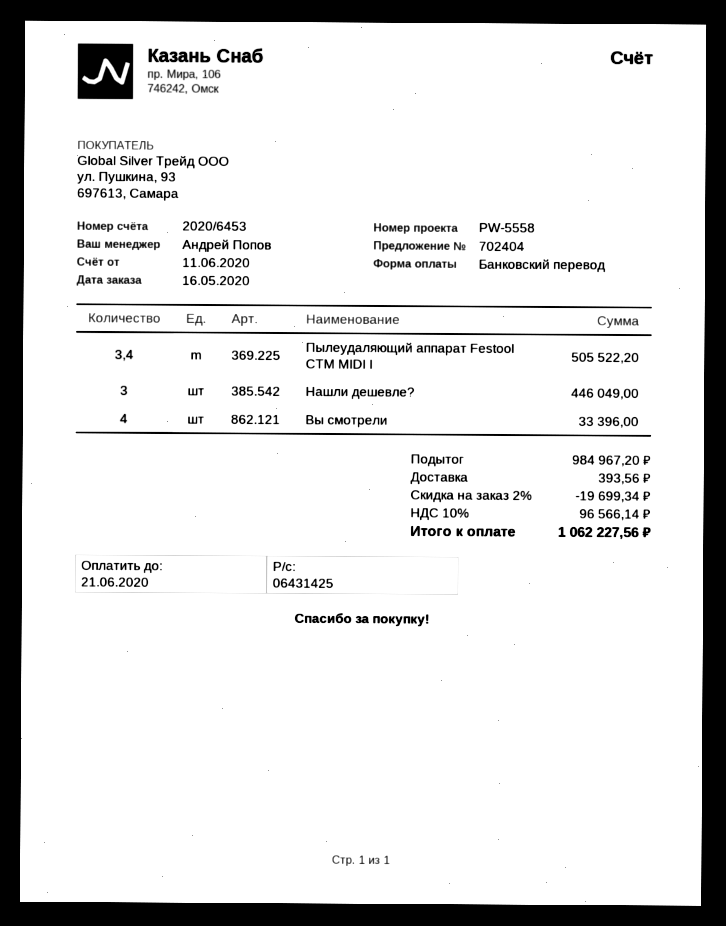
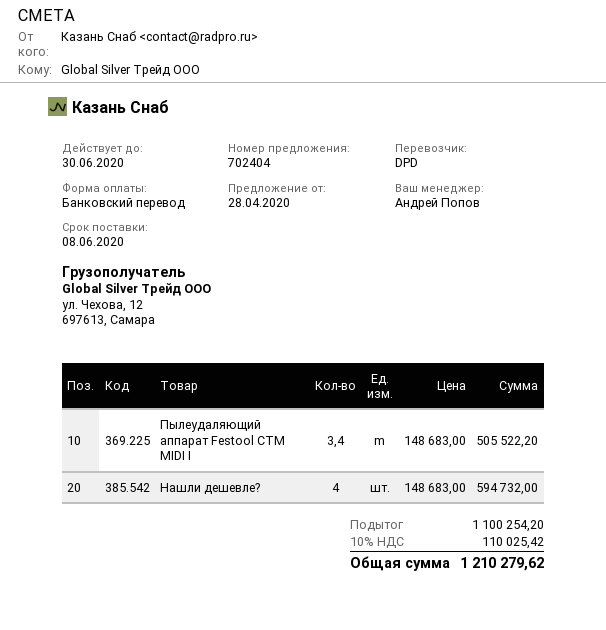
Нашли дешевле?: 3 for 446049.00 -> 4 for 594732.00
Вы смотрели: 4 for 33396.00 -> none
subtotal: 984967.20 -> 1100254.20
discount: 2% = 19699.34 -> none
shipping: 393.56 -> none
tax: 10% = 96566.14 -> 10% = 110025.42
total: 1062227.56 -> 1210279.62

